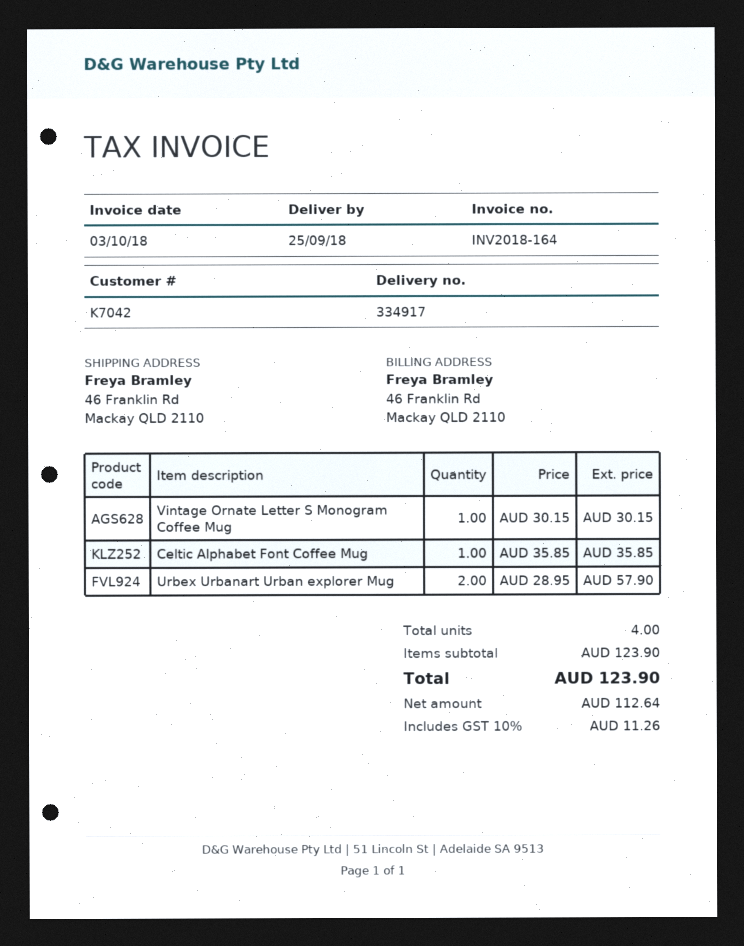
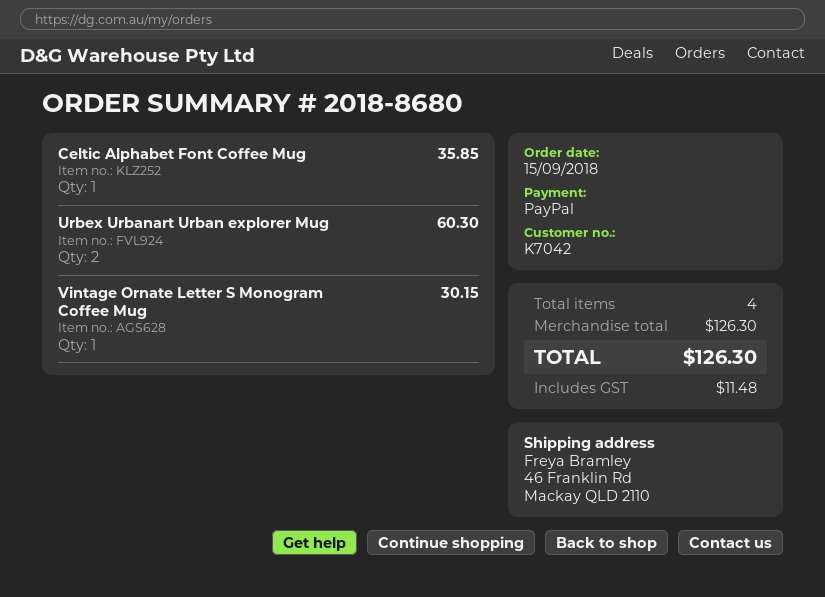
Urbex Urbanart Urban explorer Mug: 2 for 57.90 -> 2 for 60.30
subtotal: 123.90 -> 126.30
tax: 11.26 -> 11.48
total: 123.90 -> 126.30

